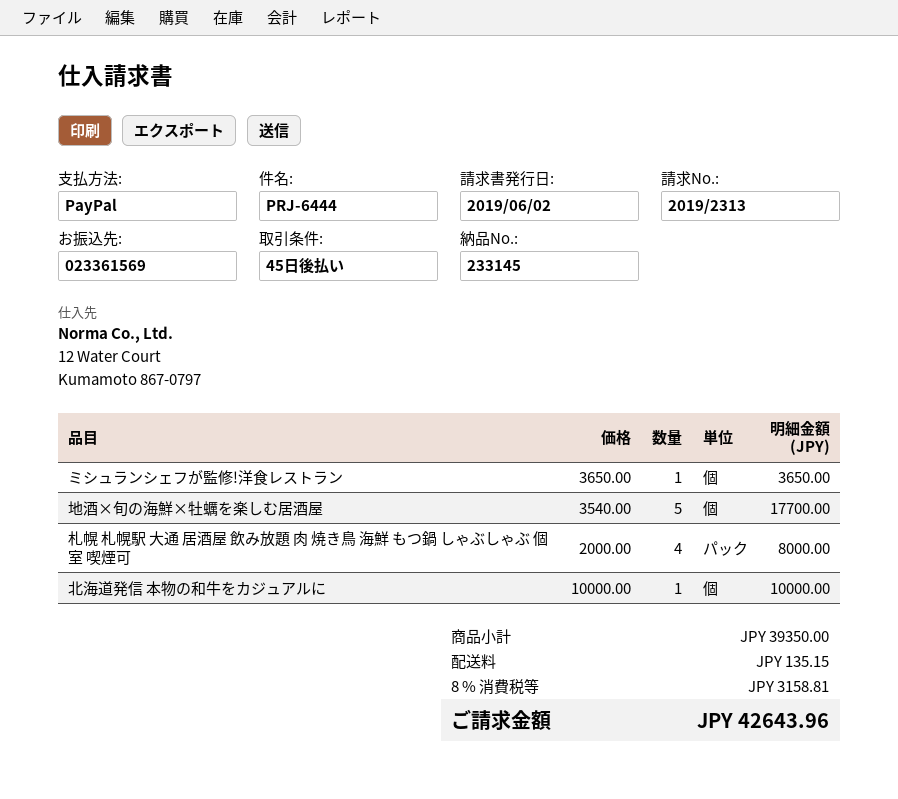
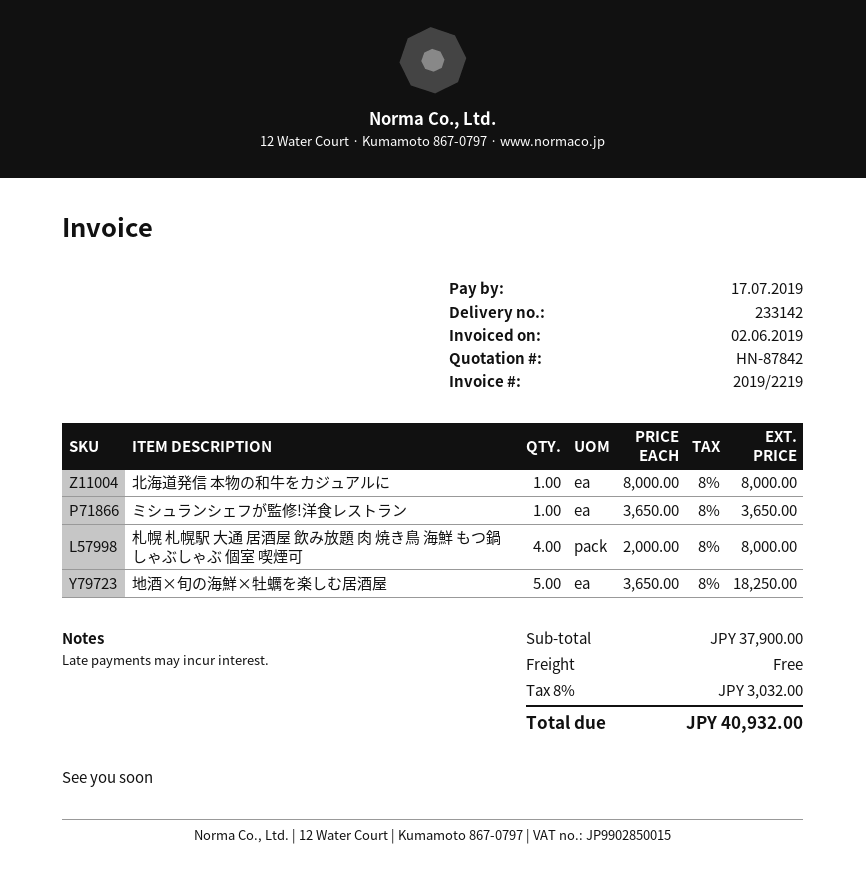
delivery note number: 233145 -> 233142
invoice number: 2019/2313 -> 2019/2219
地酒×旬の海鮮×牡蠣を楽しむ居酒屋: 5 x 3540.00 = 17700.00 -> 5 x 3650.00 = 18250.00
北海道発信 本物の和牛をカジュアルに: 1 x 10000.00 = 10000.00 -> 1 x 8000.00 = 8000.00
subtotal: 39350.00 -> 37900.00
shipping: 135.15 -> 0.00
tax: 8% = 3158.81 -> 8% = 3032.00
total: 42643.96 -> 40932.00

